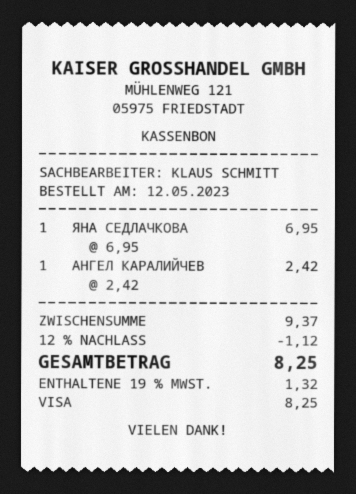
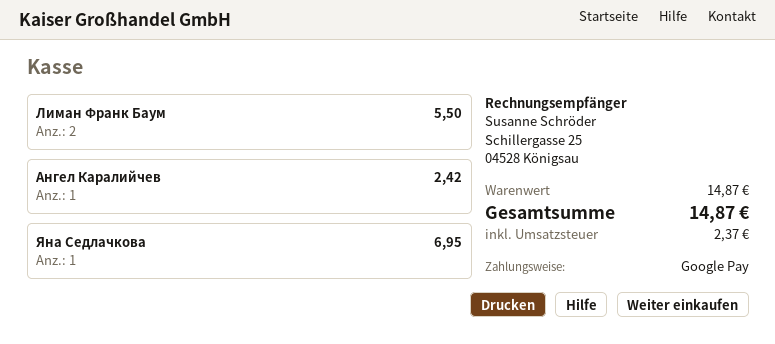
payment method: Visa -> Google Pay
Лиман Франк Баум: none -> 2 for 5.50
subtotal: 9.37 -> 14.87
discount: 12% = 1.12 -> none
tax: 1.32 -> 2.37
total: 8.25 -> 14.87

